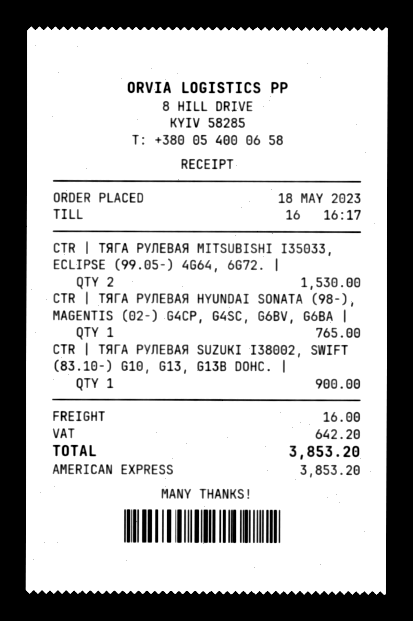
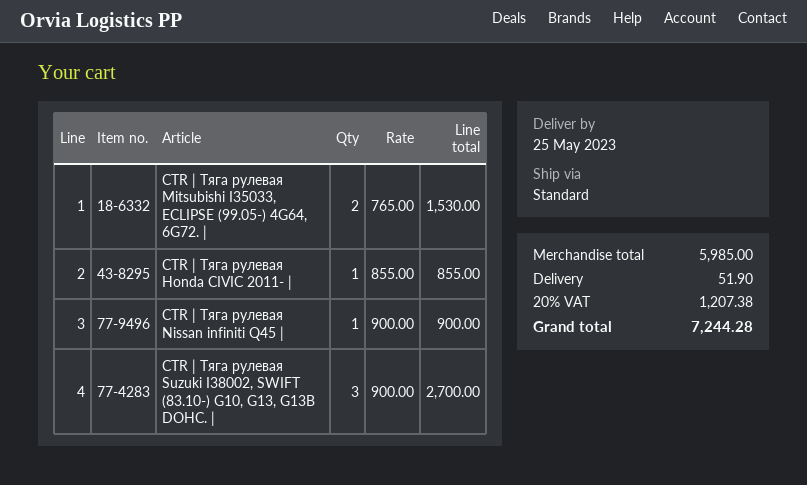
CTR | ТЯГА РУЛЕВАЯ HYUNDAI SONATA (98-), MAGENTIS (02-) G4CP, G4SC, G6BV, G6BA |: 1 for 765.00 -> none
CTR | ТЯГА РУЛЕВАЯ SUZUKI I38002, SWIFT (83.10-) G10, G13, G13B DOHC. |: 1 for 900.00 -> 3 for 2700.00
CTR | Тяга рулевая Honda CIVIC 2011- |: none -> 1 for 855.00
CTR | Тяга рулевая Nissan infiniti Q45 |: none -> 1 for 900.00
shipping: 16.00 -> 51.90
tax: 642.20 -> 1207.38
total: 3853.20 -> 7244.28

